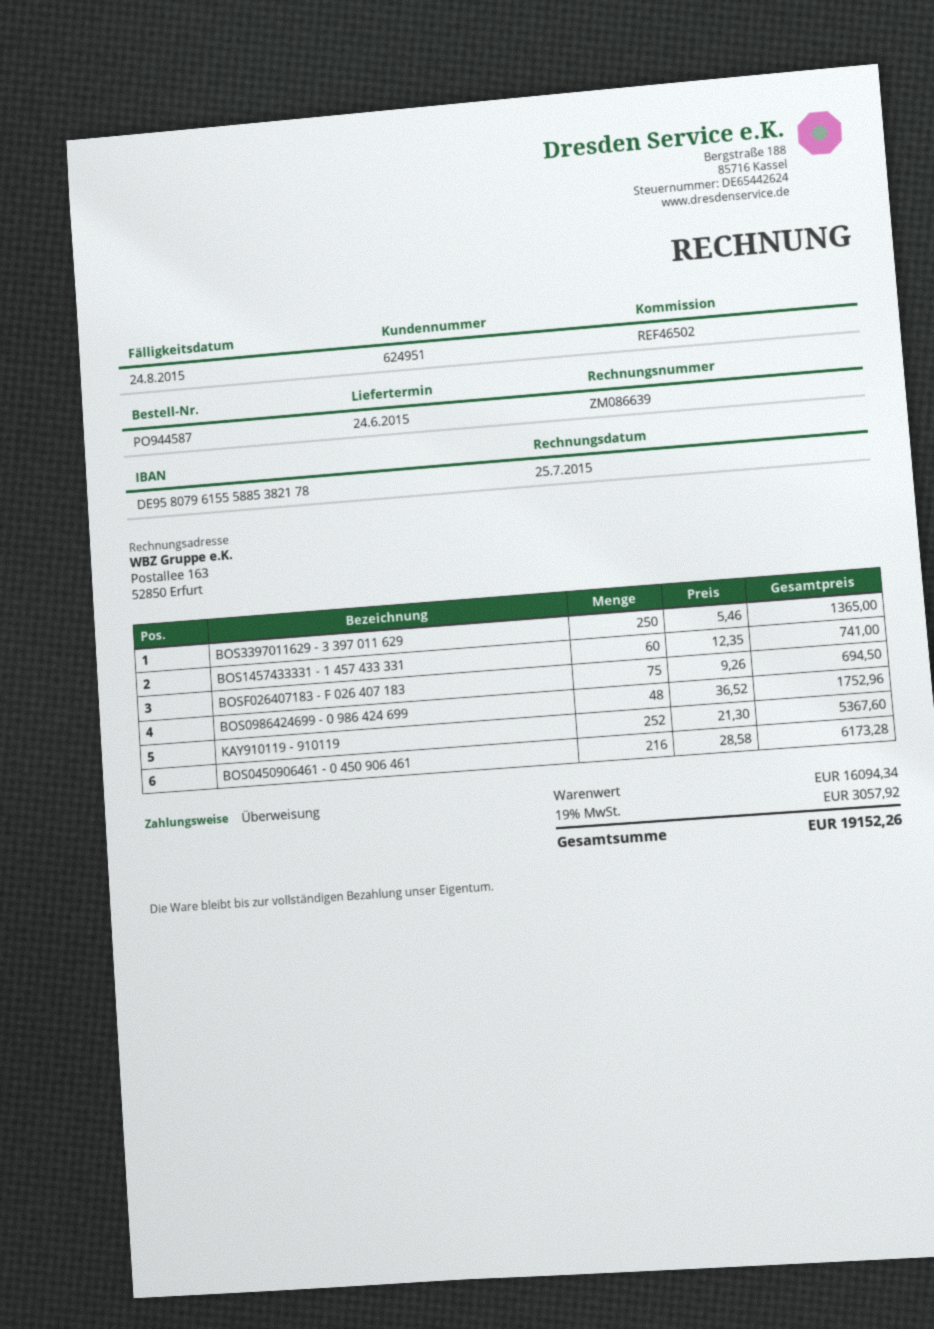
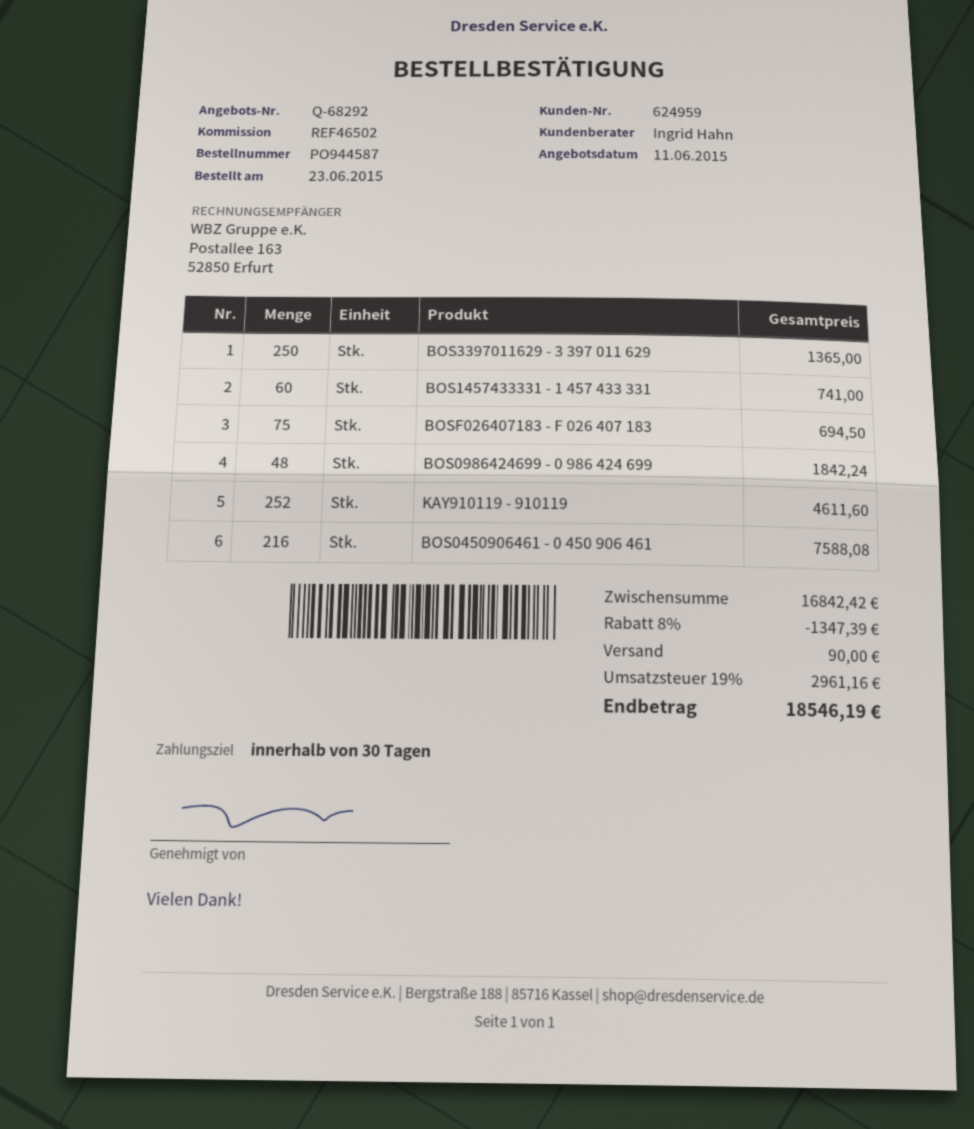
customer number: 624951 -> 624959
BOS0986424699 - 0 986 424 699: 48 for 1752.96 -> 48 for 1842.24
KAY910119 - 910119: 252 for 5367.60 -> 252 for 4611.60
BOS0450906461 - 0 450 906 461: 216 for 6173.28 -> 216 for 7588.08
subtotal: 16094.34 -> 16842.42
discount: none -> 8% = 1347.39
shipping: none -> 90.00
tax: 19% = 3057.92 -> 19% = 2961.16
total: 19152.26 -> 18546.19

